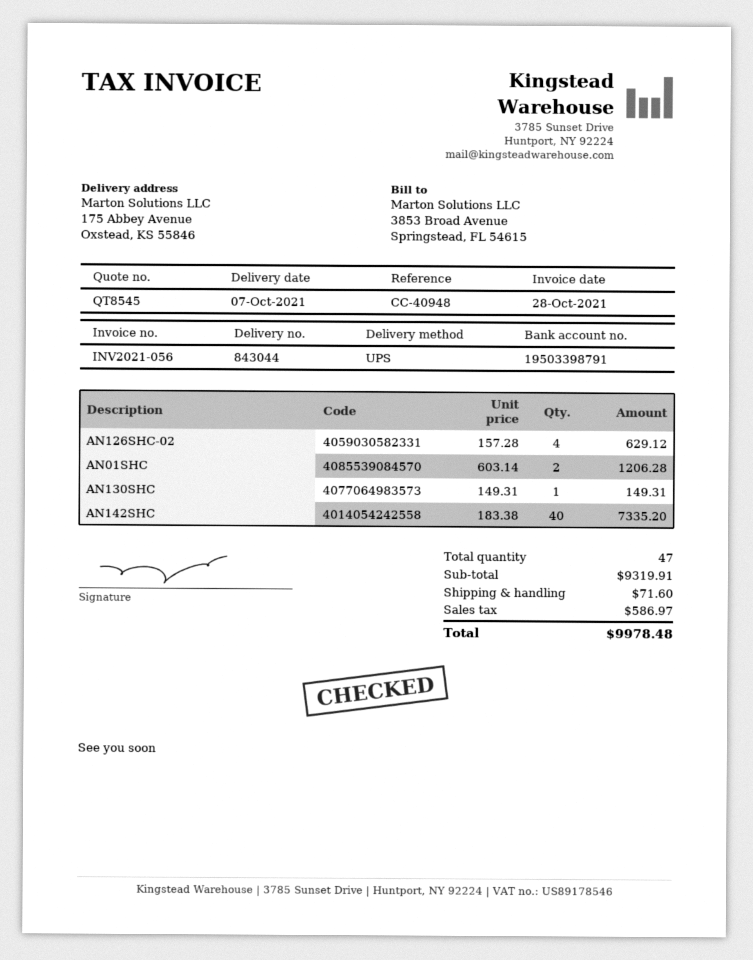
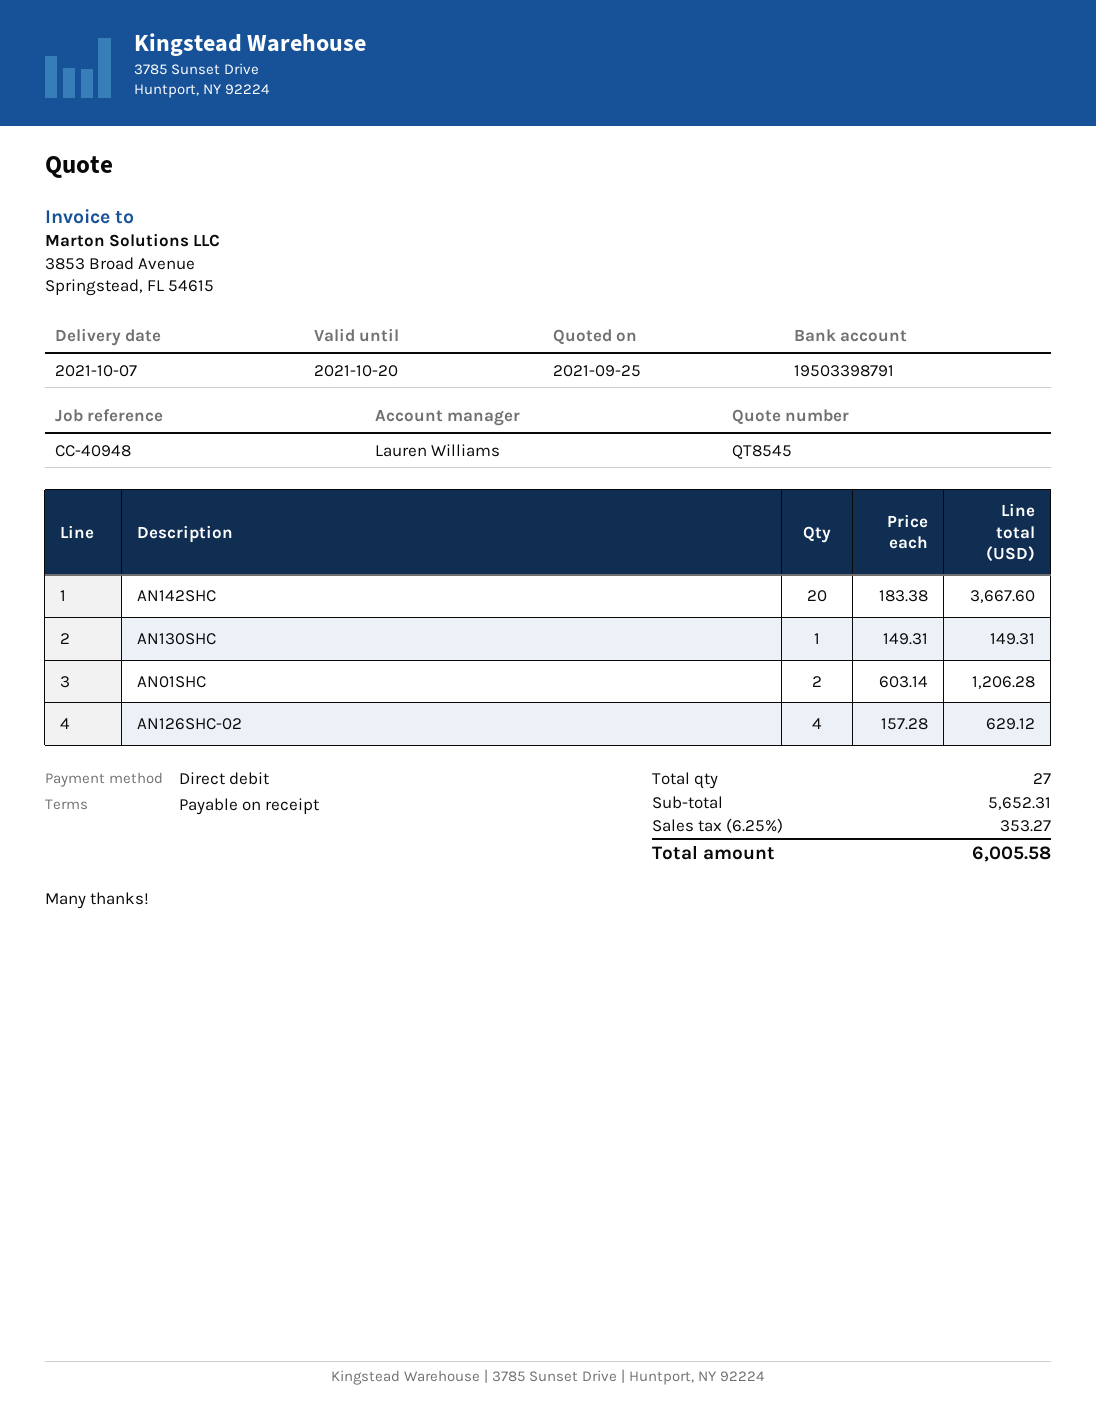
AN142SHC: 40 x 183.38 = 7335.20 -> 20 x 183.38 = 3667.60
total quantity: 47 -> 27
subtotal: 9319.91 -> 5652.31
shipping: 71.60 -> none
tax: 586.97 -> 353.27
total: 9978.48 -> 6005.58

